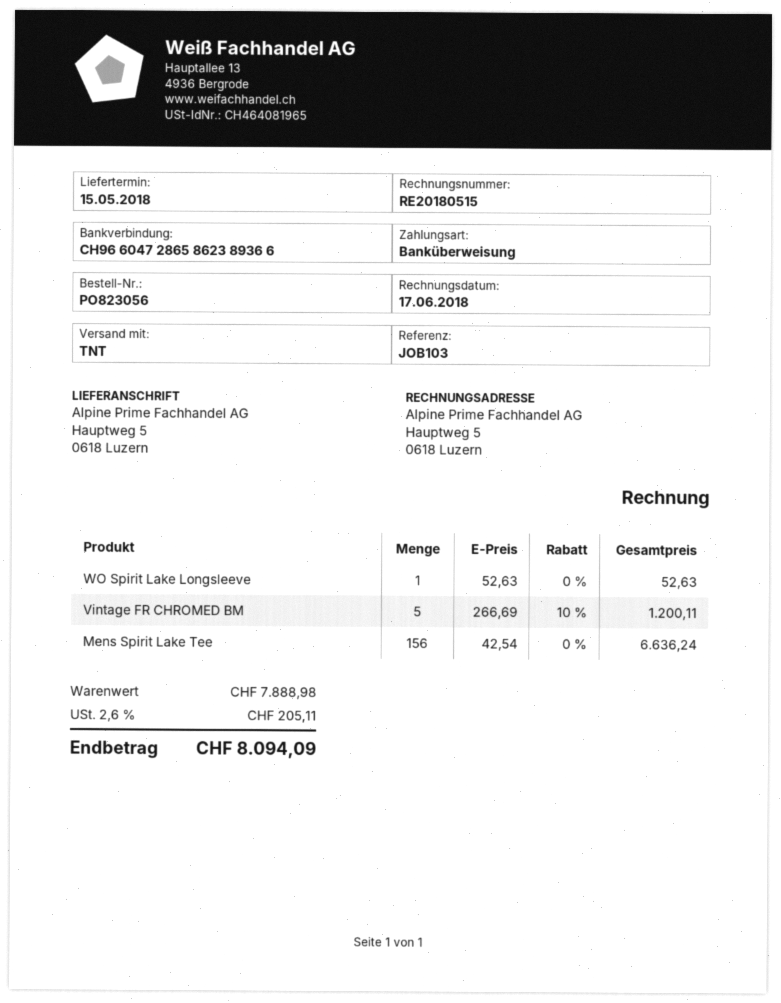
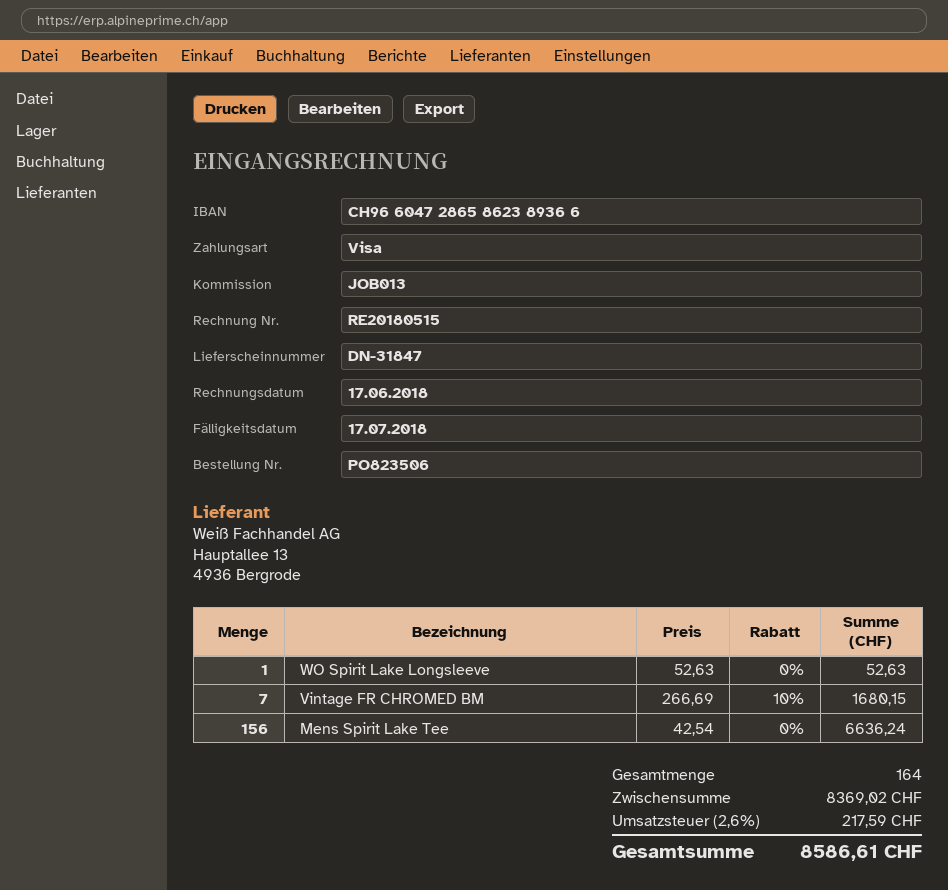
order number: PO823056 -> PO823506
reference: JOB103 -> JOB013
payment method: bank transfer -> Visa
Vintage FR CHROMED BM: 5 x 266.69 - 10% = 1200.11 -> 7 x 266.69 - 10% = 1680.15
subtotal: 7888.98 -> 8369.02
tax: 2.6% = 205.11 -> 2.6% = 217.59
total: 8094.09 -> 8586.61

